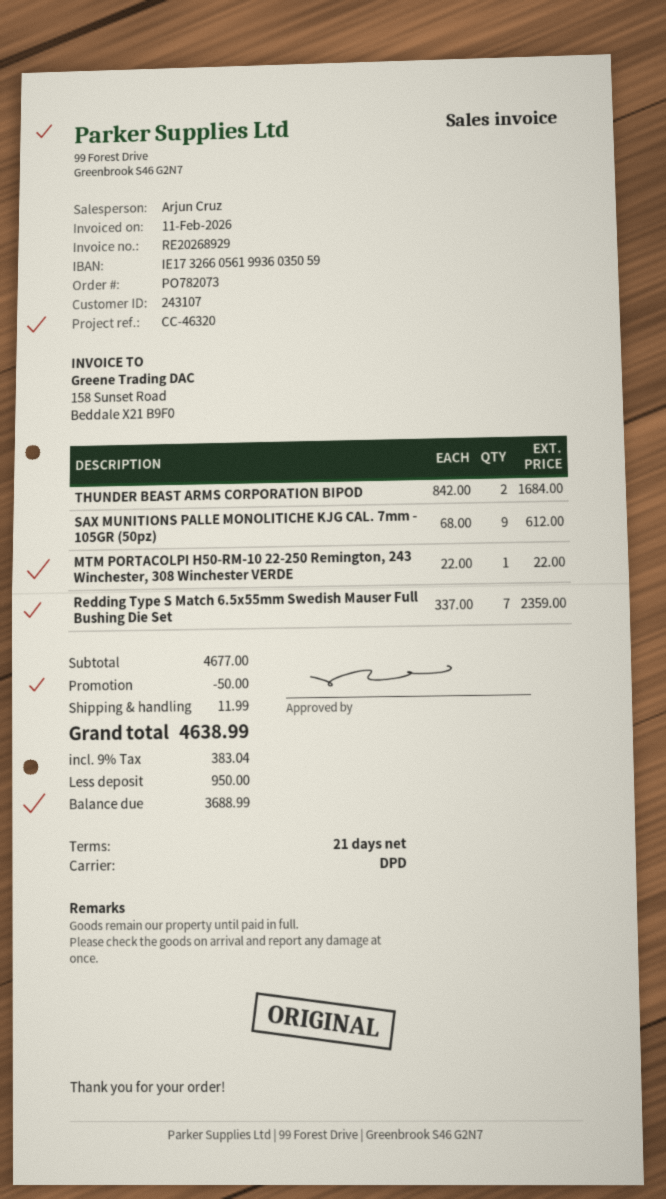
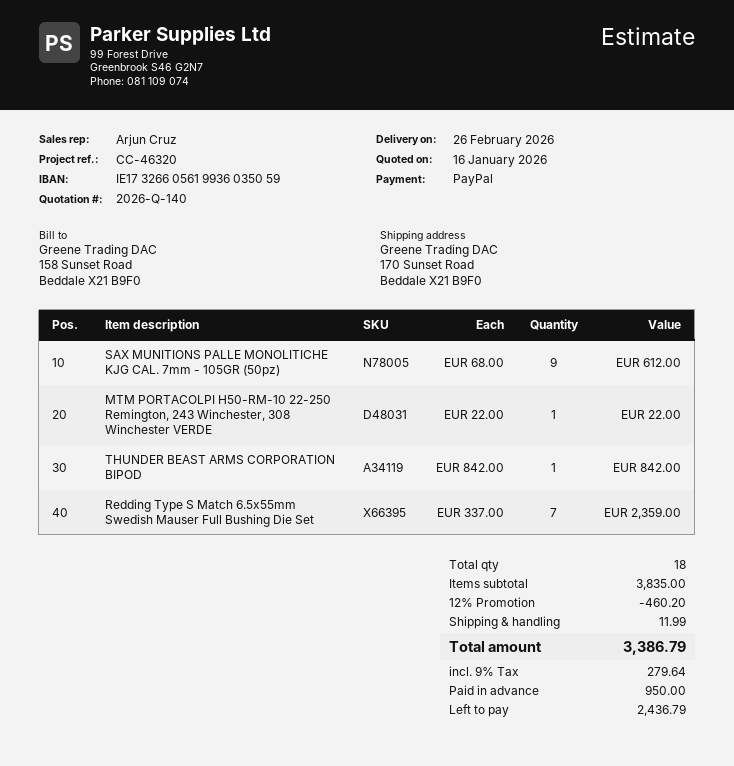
THUNDER BEAST ARMS CORPORATION BIPOD: 2 x 842.00 = 1684.00 -> 1 x 842.00 = 842.00
subtotal: 4677.00 -> 3835.00
discount: 50.00 -> 460.20
tax: 9% = 383.04 -> 9% = 279.64
total: 4638.99 -> 3386.79
balance: 3688.99 -> 2436.79

